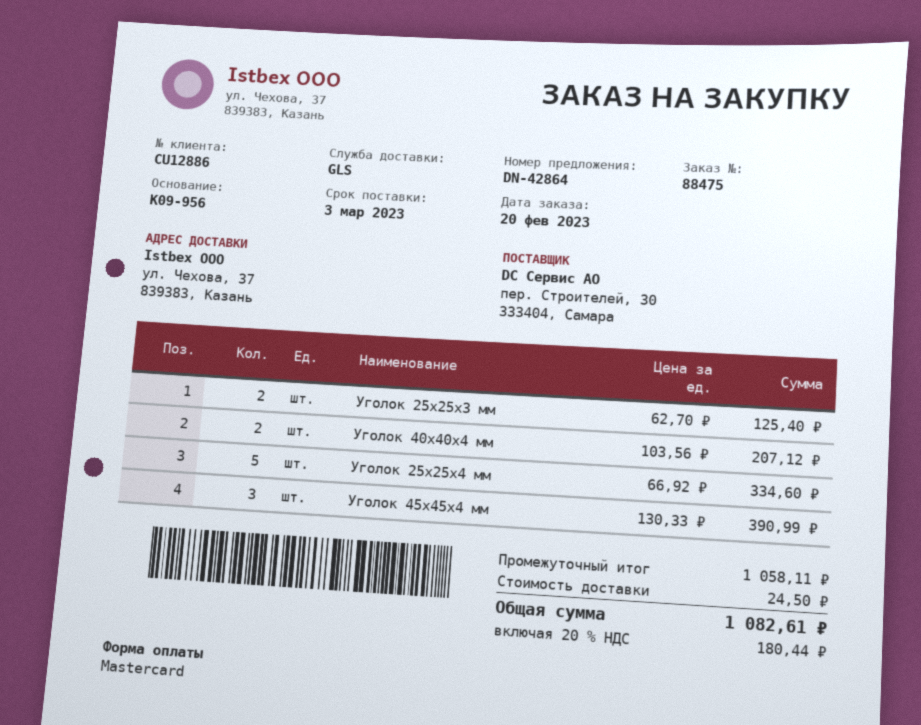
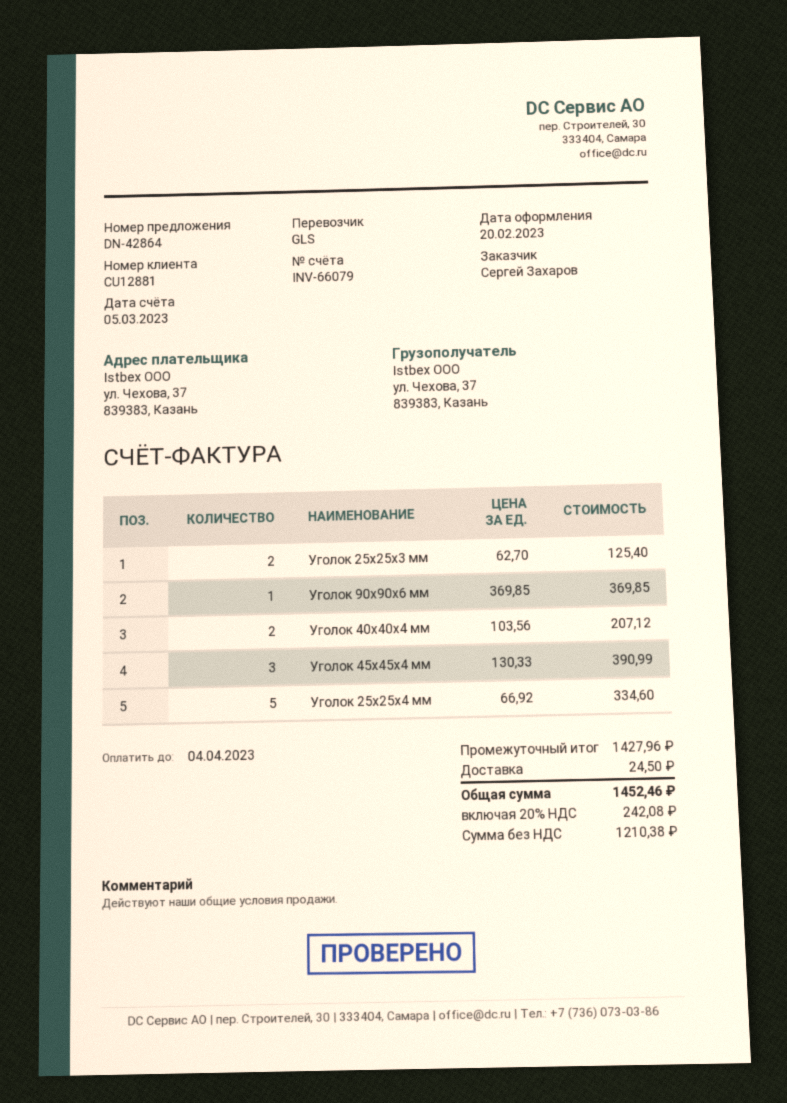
customer number: CU12886 -> CU12881
Уголок 90х90х6 мм: none -> 1 x 369.85 = 369.85
subtotal: 1058.11 -> 1427.96
tax: 20% = 180.44 -> 20% = 242.08
total: 1082.61 -> 1452.46

